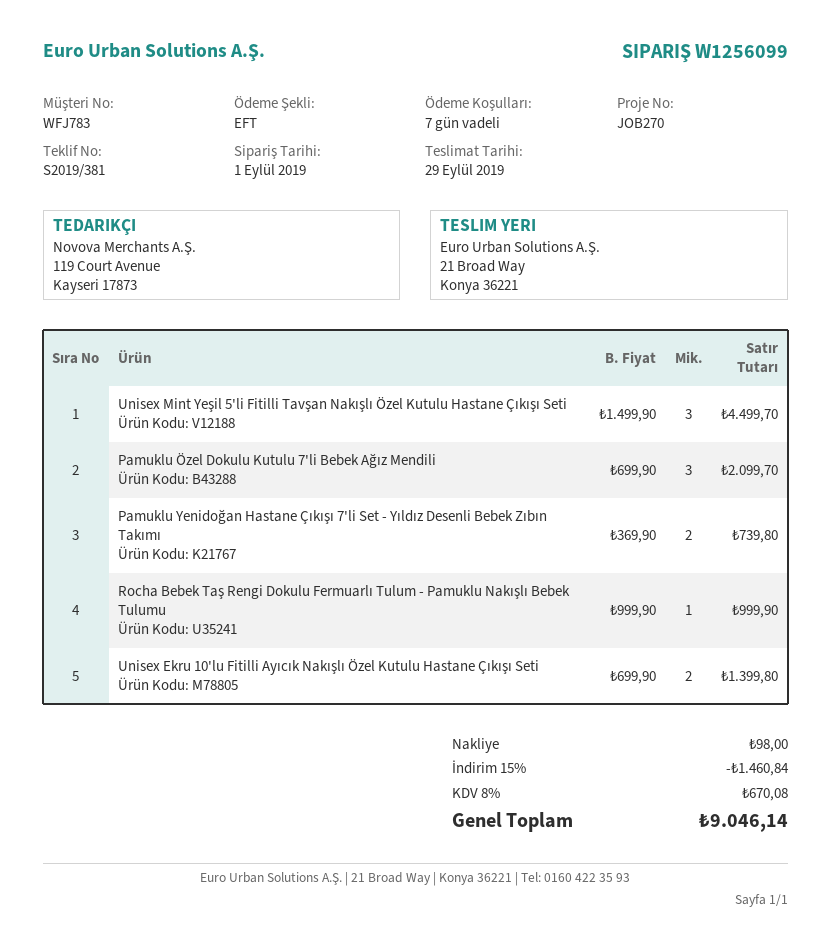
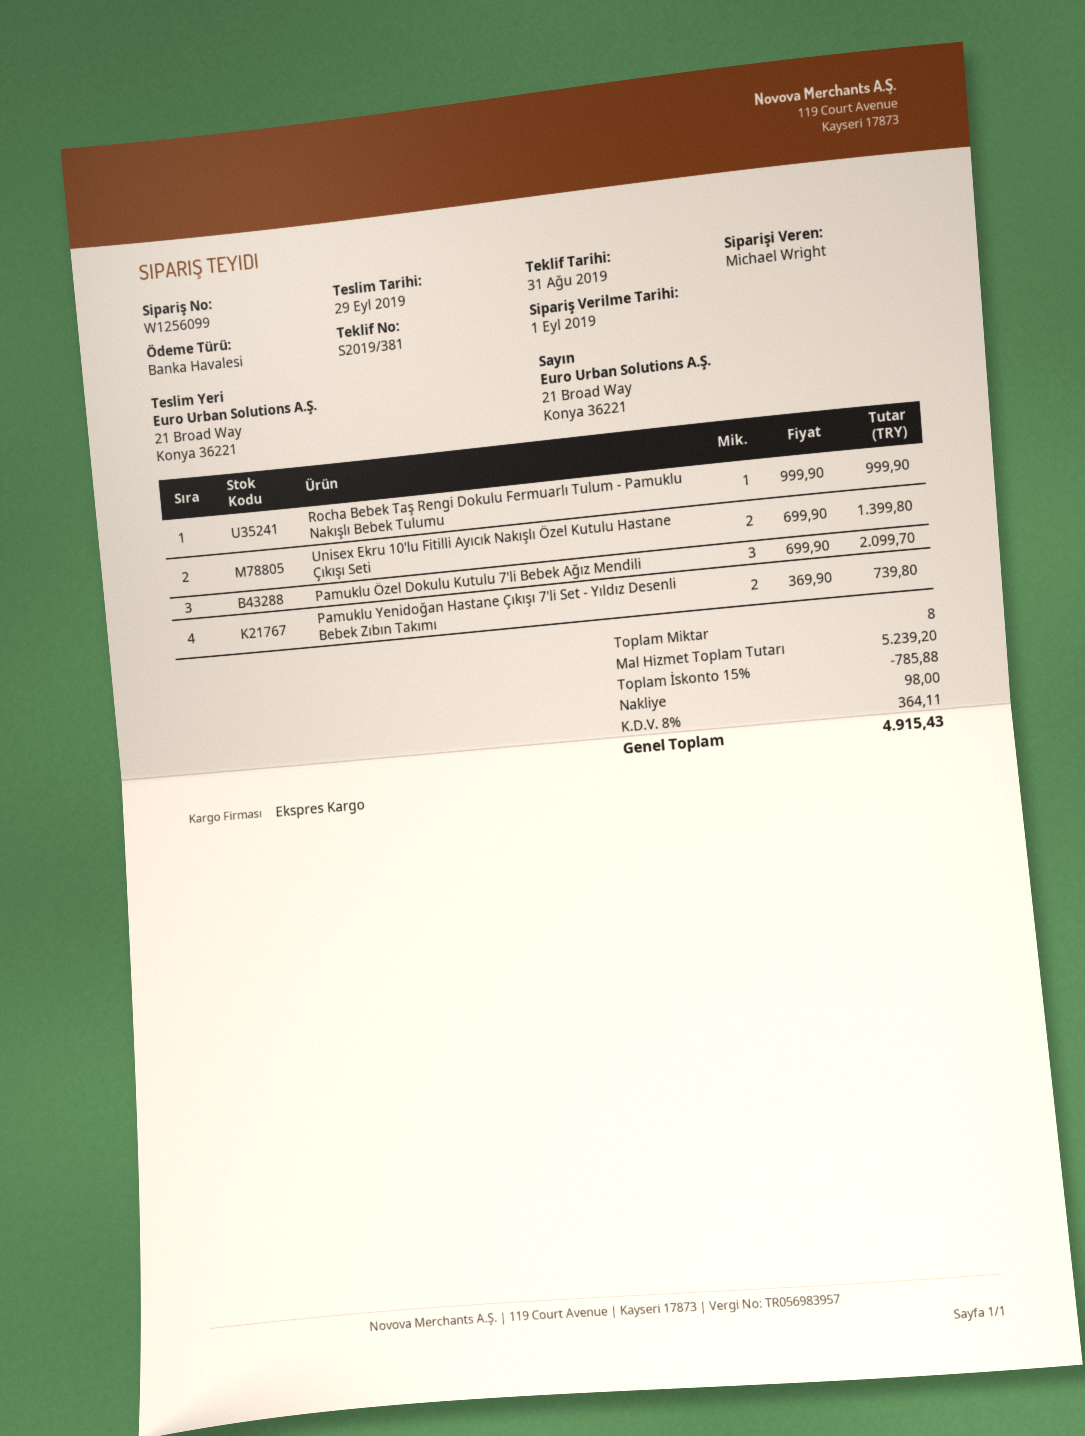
Unisex Mint Yeşil 5'li Fitilli Tavşan Nakışlı Özel Kutulu Hastane Çıkışı Seti: 3 x 1499.90 = 4499.70 -> none
discount: 15% = 1460.84 -> 15% = 785.88
tax: 8% = 670.08 -> 8% = 364.11
total: 9046.14 -> 4915.43

